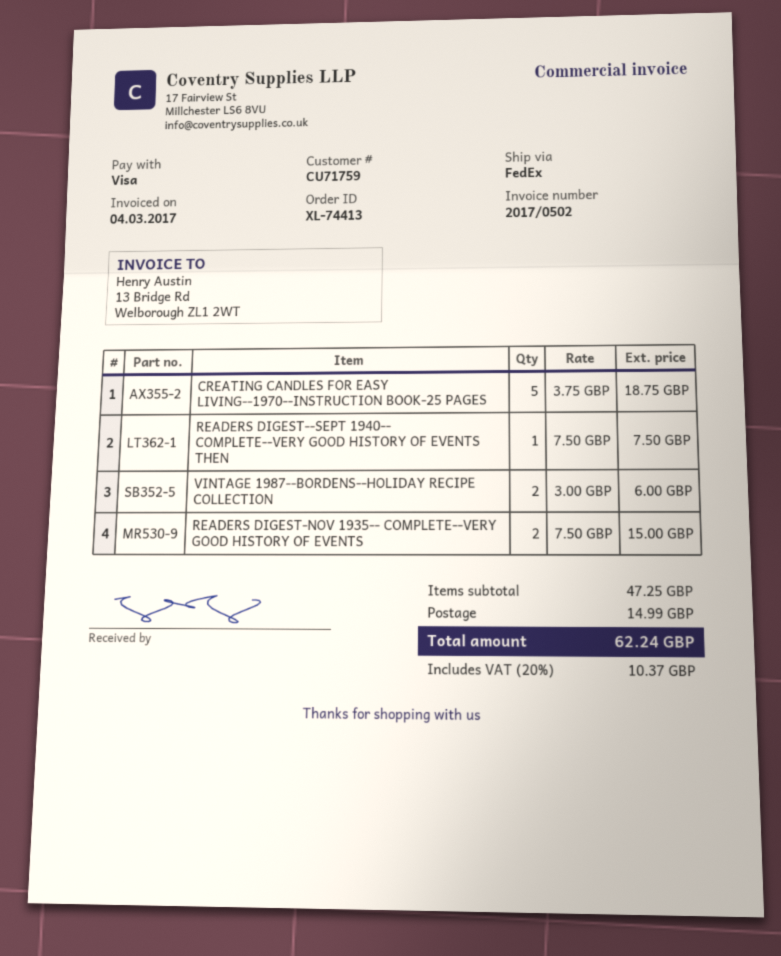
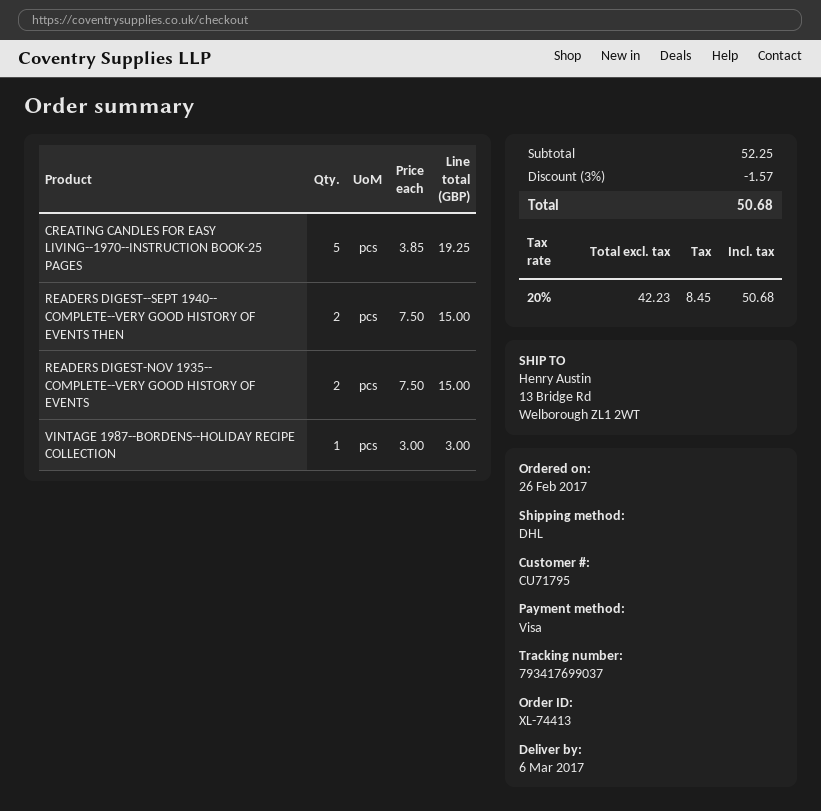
customer number: CU71759 -> CU71795
shipping method: FedEx -> DHL
CREATING CANDLES FOR EASY LIVING--1970--INSTRUCTION BOOK-25 PAGES: 5 x 3.75 = 18.75 -> 5 x 3.85 = 19.25
READERS DIGEST--SEPT 1940-- COMPLETE--VERY GOOD HISTORY OF EVENTS THEN: 1 x 7.50 = 7.50 -> 2 x 7.50 = 15.00
VINTAGE 1987--BORDENS--HOLIDAY RECIPE COLLECTION: 2 x 3.00 = 6.00 -> 1 x 3.00 = 3.00
subtotal: 47.25 -> 52.25
discount: none -> 3% = 1.57
shipping: 14.99 -> none
tax: 20% = 10.37 -> 20% = 8.45
total: 62.24 -> 50.68

